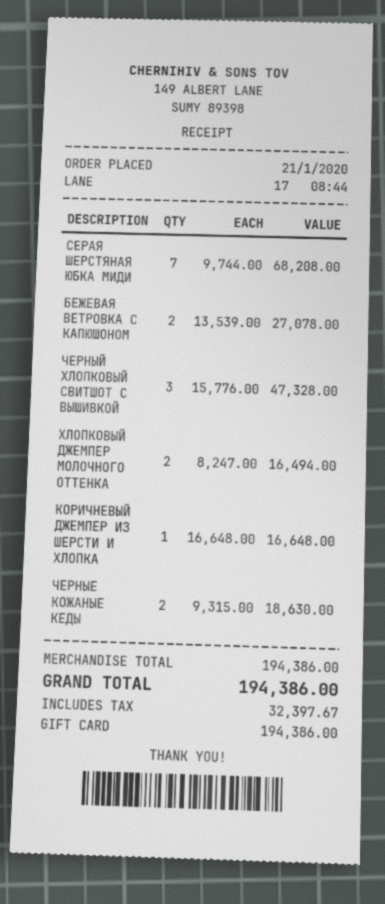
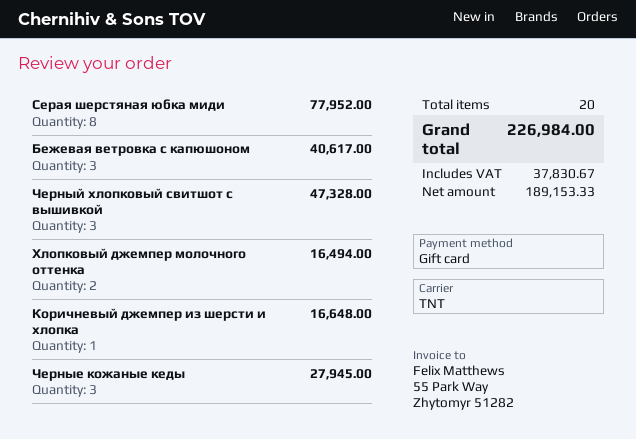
СЕРАЯ ШЕРСТЯНАЯ ЮБКА МИДИ: 7 for 68208.00 -> 8 for 77952.00
БЕЖЕВАЯ ВЕТРОВКА С КАПЮШОНОМ: 2 for 27078.00 -> 3 for 40617.00
ЧЕРНЫЕ КОЖАНЫЕ КЕДЫ: 2 for 18630.00 -> 3 for 27945.00
tax: 32397.67 -> 37830.67
total: 194386.00 -> 226984.00

